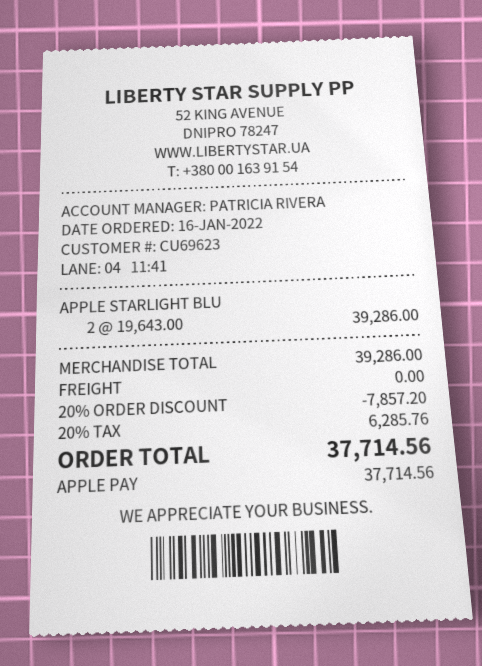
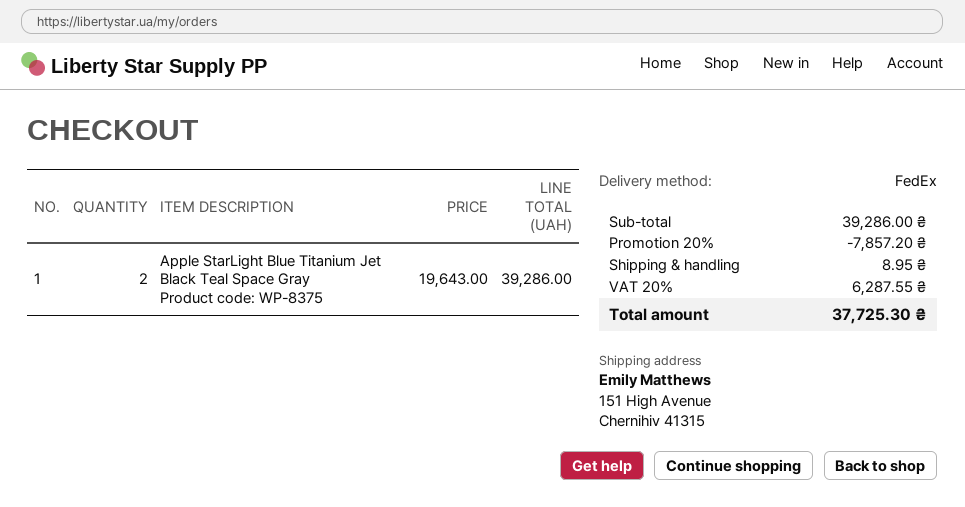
shipping: 0.00 -> 8.95
tax: 20% = 6285.76 -> 20% = 6287.55
total: 37714.56 -> 37725.30

